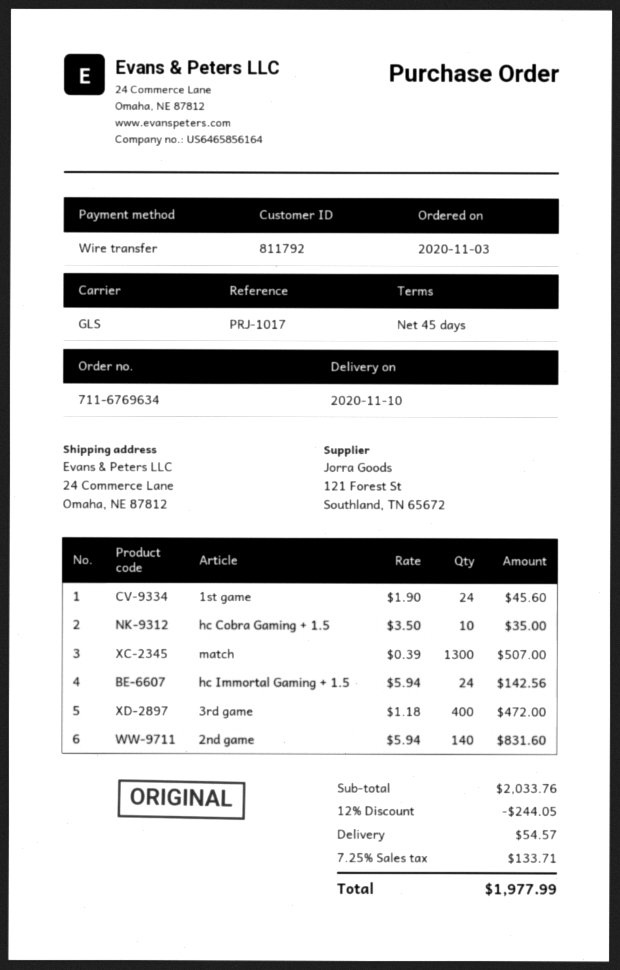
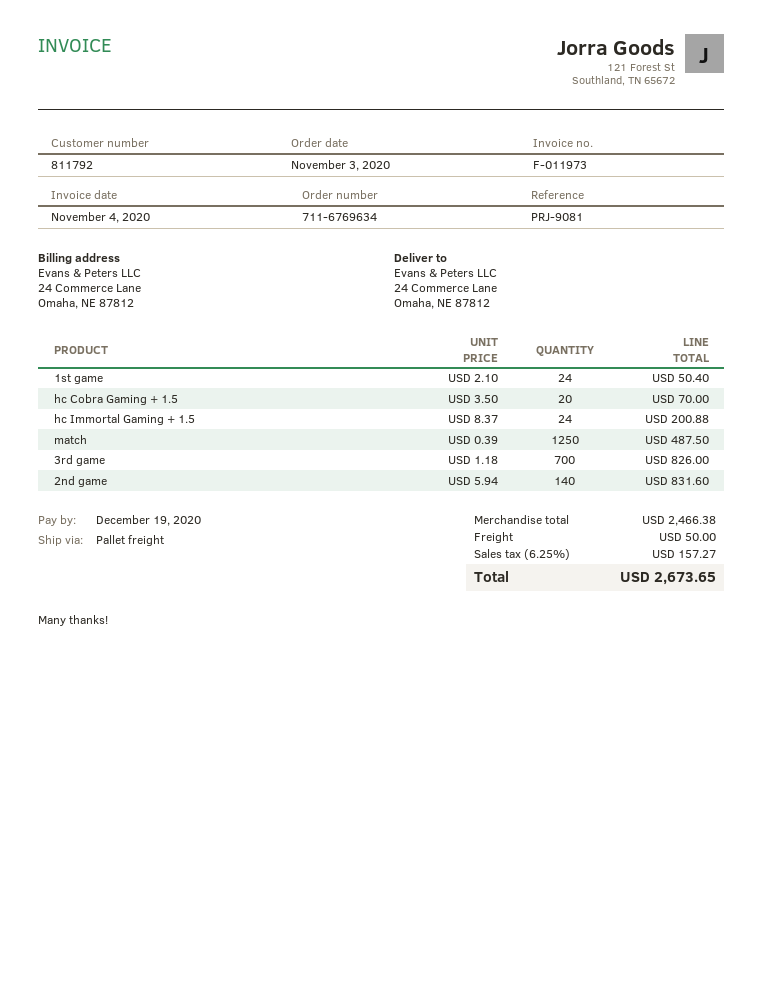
reference: PRJ-1017 -> PRJ-9081
shipping method: GLS -> pallet freight
1st game: 24 x 1.90 = 45.60 -> 24 x 2.10 = 50.40
hc Cobra Gaming + 1.5: 10 x 3.50 = 35.00 -> 20 x 3.50 = 70.00
match: 1300 x 0.39 = 507.00 -> 1250 x 0.39 = 487.50
hc Immortal Gaming + 1.5: 24 x 5.94 = 142.56 -> 24 x 8.37 = 200.88
3rd game: 400 x 1.18 = 472.00 -> 700 x 1.18 = 826.00
subtotal: 2033.76 -> 2466.38
discount: 12% = 244.05 -> none
shipping: 54.57 -> 50.00
tax: 7.25% = 133.71 -> 6.25% = 157.27
total: 1977.99 -> 2673.65

